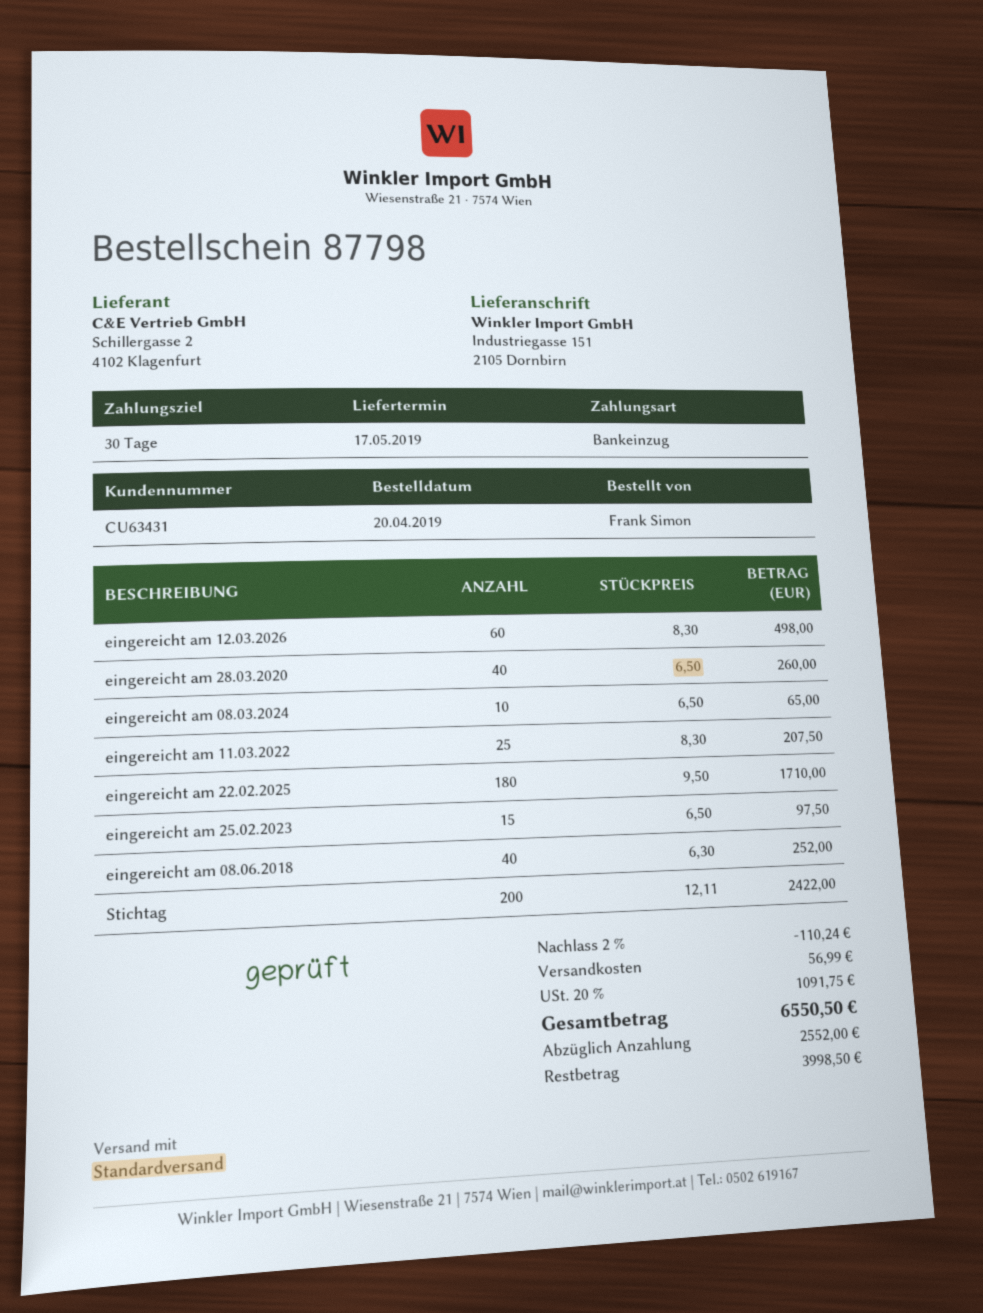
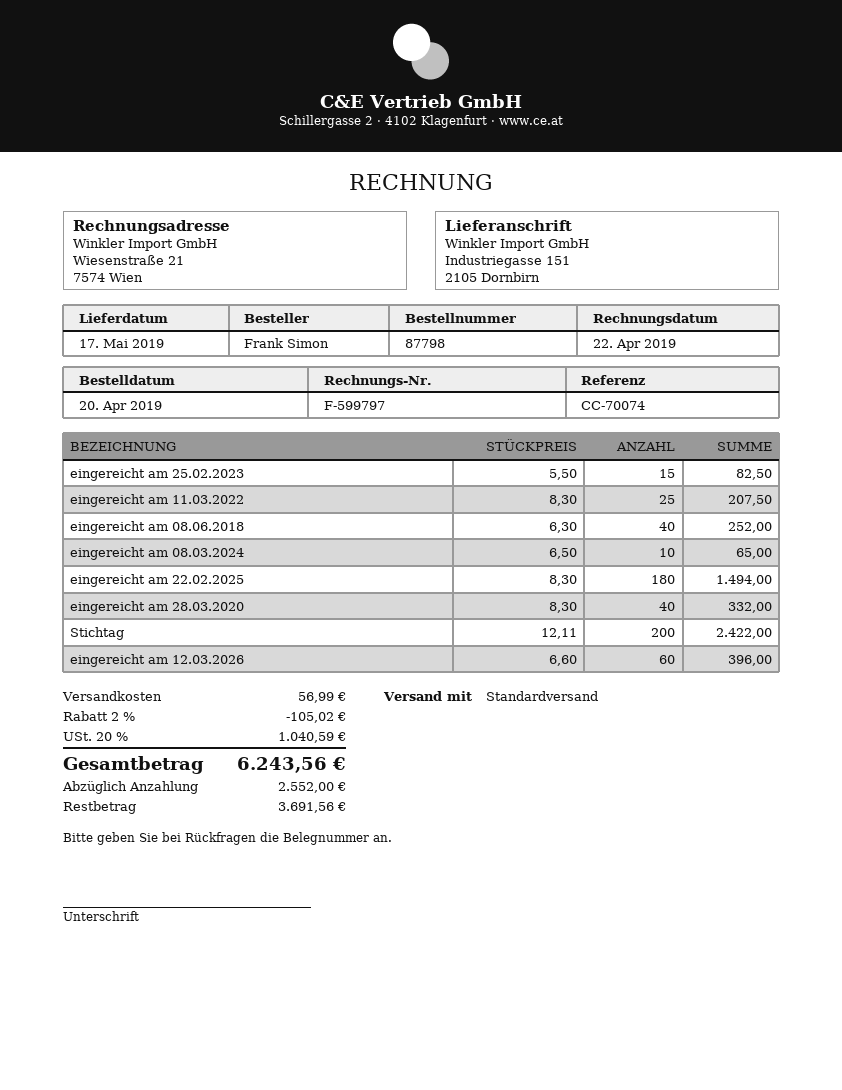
eingereicht am 12.03.2026: 60 x 8.30 = 498.00 -> 60 x 6.60 = 396.00
eingereicht am 28.03.2020: 40 x 6.50 = 260.00 -> 40 x 8.30 = 332.00
eingereicht am 22.02.2025: 180 x 9.50 = 1710.00 -> 180 x 8.30 = 1494.00
eingereicht am 25.02.2023: 15 x 6.50 = 97.50 -> 15 x 5.50 = 82.50
discount: 2% = 110.24 -> 2% = 105.02
tax: 20% = 1091.75 -> 20% = 1040.59
total: 6550.50 -> 6243.56
balance: 3998.50 -> 3691.56

